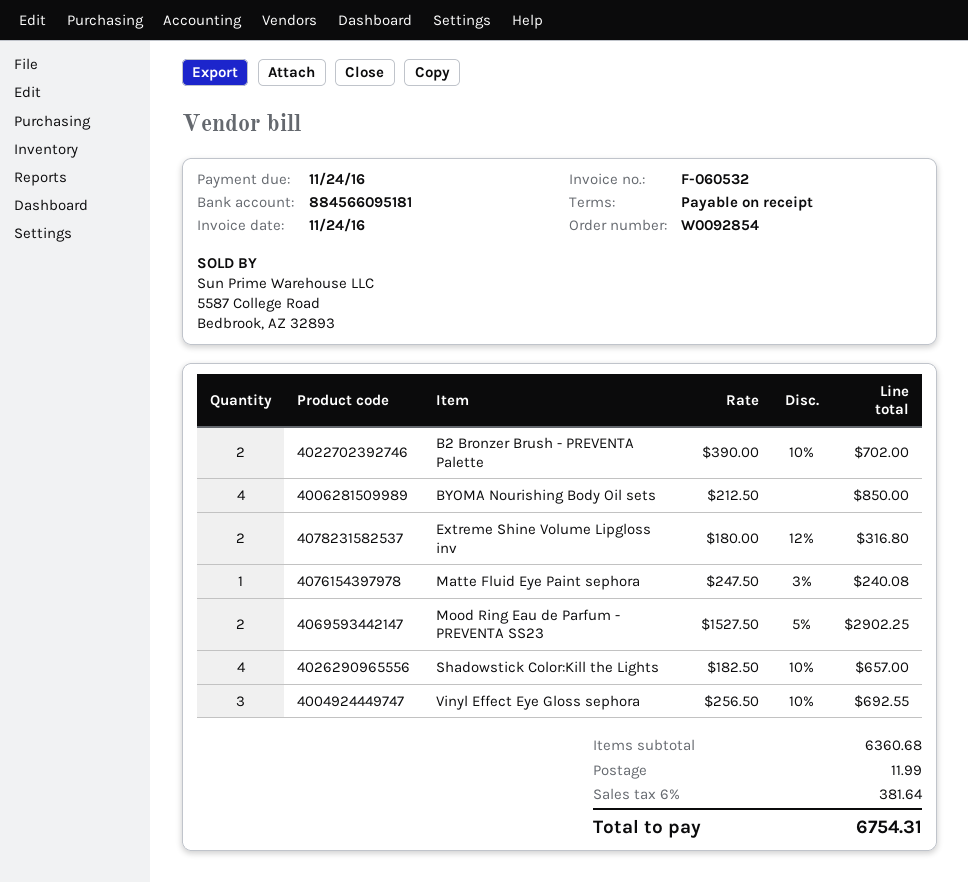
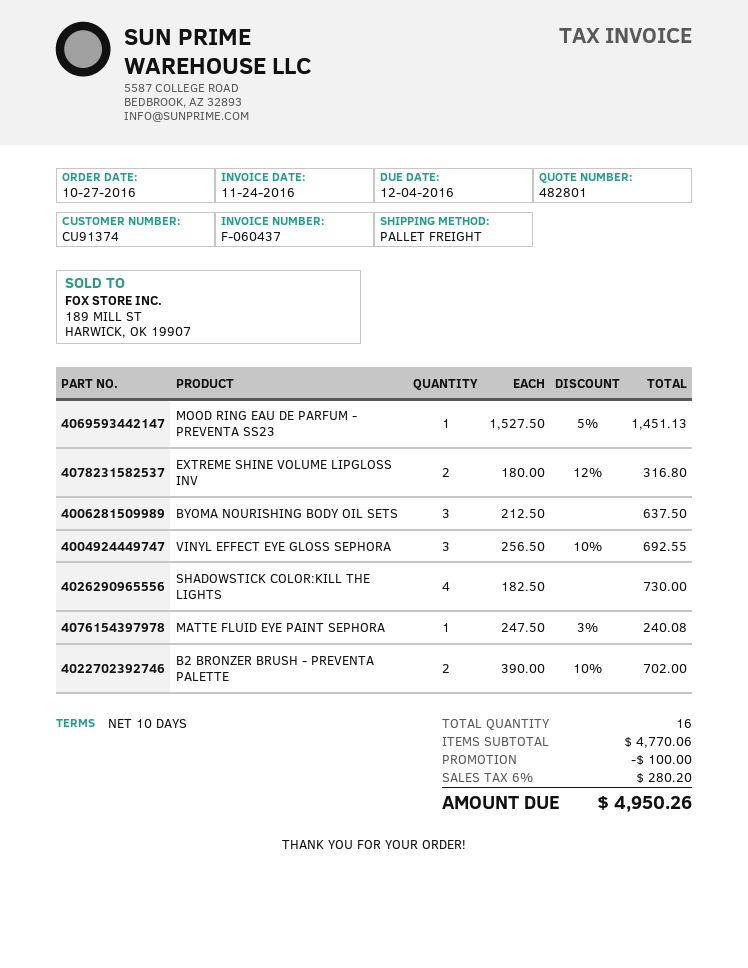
invoice number: F-060532 -> F-060437
payment terms: on receipt -> 10 days
due date: 2016-11-24 -> 2016-12-04
BYOMA Nourishing Body Oil sets: 4 x 212.50 = 850.00 -> 3 x 212.50 = 637.50
Mood Ring Eau de Parfum - PREVENTA SS23: 2 x 1527.50 - 5% = 2902.25 -> 1 x 1527.50 - 5% = 1451.13
Shadowstick Color:Kill the Lights: 4 x 182.50 - 10% = 657.00 -> 4 x 182.50 = 730.00
subtotal: 6360.68 -> 4770.06
discount: none -> 100.00
shipping: 11.99 -> none
tax: 6% = 381.64 -> 6% = 280.20
total: 6754.31 -> 4950.26

